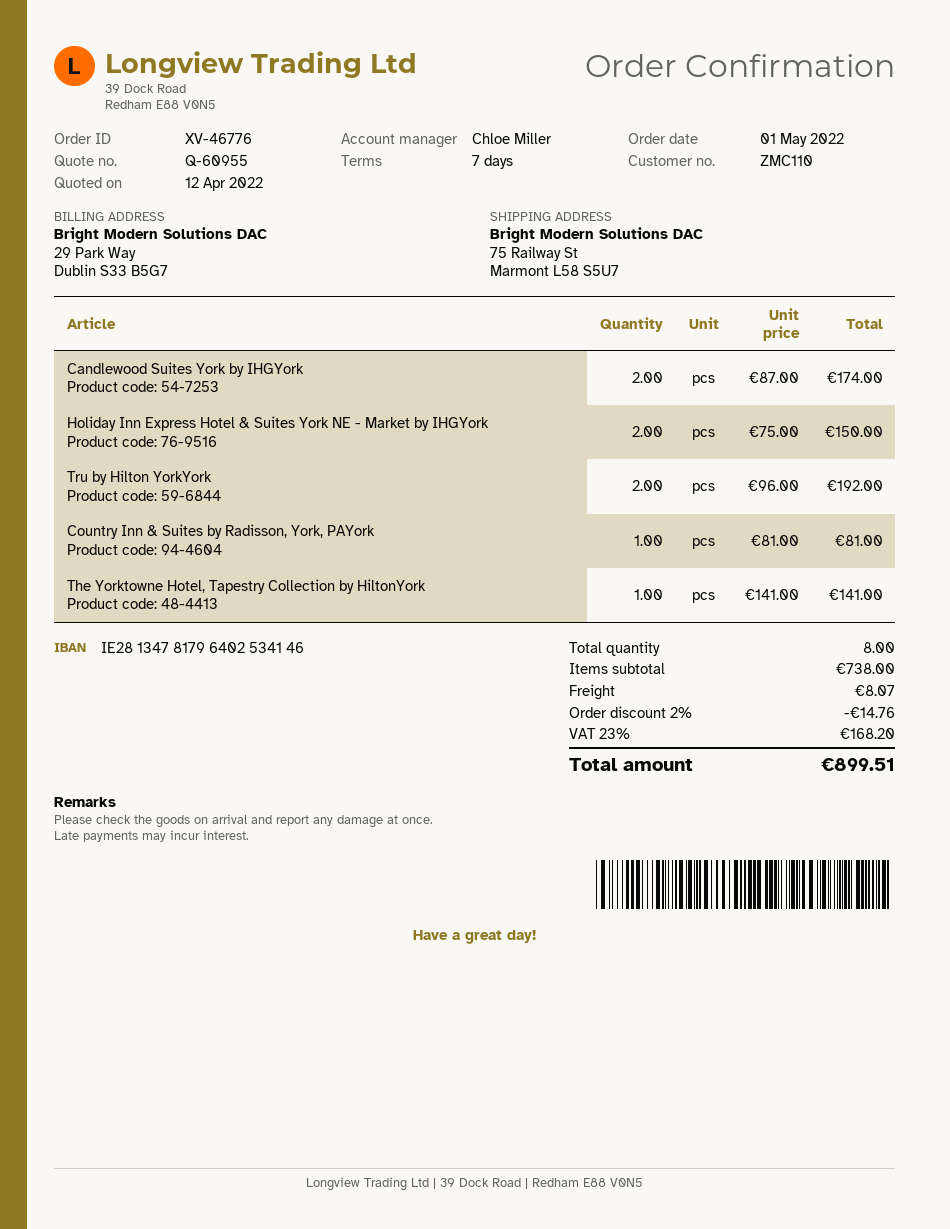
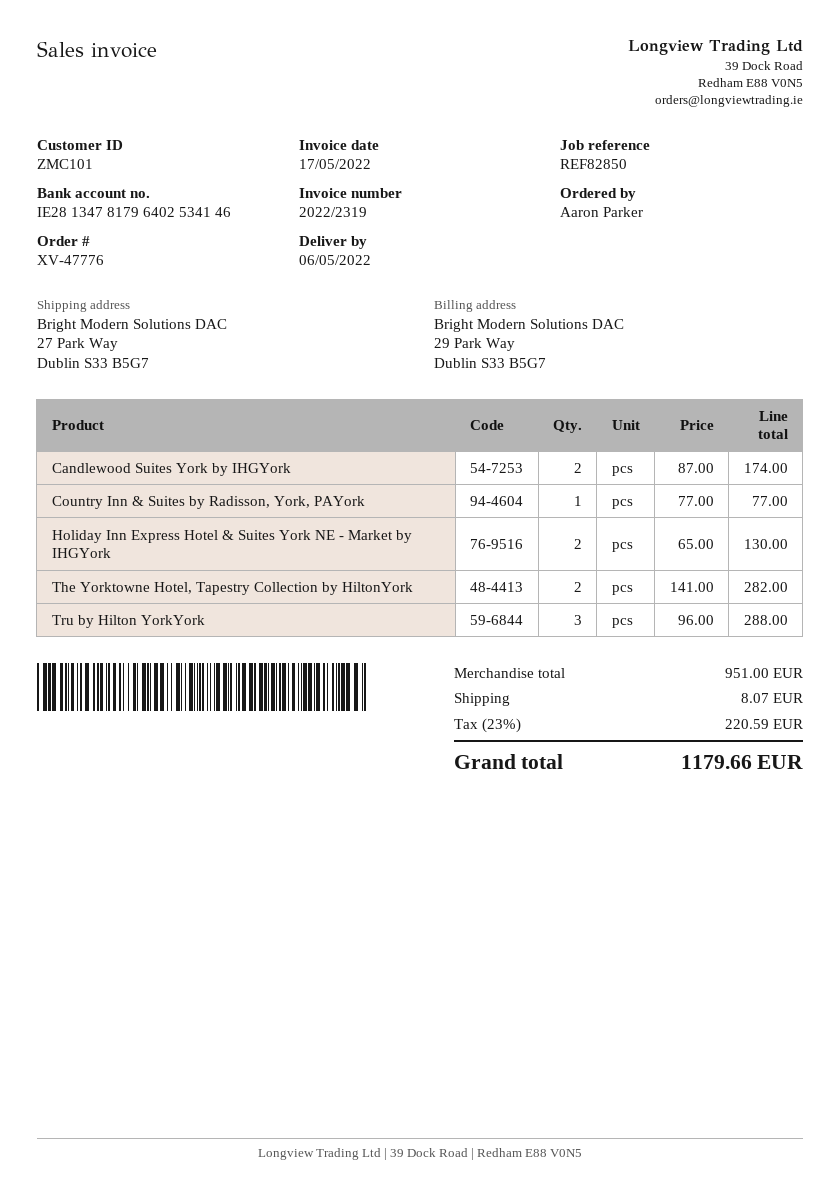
order number: XV-46776 -> XV-47776
customer number: ZMC110 -> ZMC101
ship to: 75 Railway St, Marmont L58 S5U7 -> 27 Park Way, Dublin S33 B5G7
Holiday Inn Express Hotel & Suites York NE - Market by IHGYork: 2 x 75.00 = 150.00 -> 2 x 65.00 = 130.00
Tru by Hilton YorkYork: 2 x 96.00 = 192.00 -> 3 x 96.00 = 288.00
Country Inn & Suites by Radisson, York, PAYork: 1 x 81.00 = 81.00 -> 1 x 77.00 = 77.00
The Yorktowne Hotel, Tapestry Collection by HiltonYork: 1 x 141.00 = 141.00 -> 2 x 141.00 = 282.00
subtotal: 738.00 -> 951.00
discount: 2% = 14.76 -> none
tax: 23% = 168.20 -> 23% = 220.59
total: 899.51 -> 1179.66

